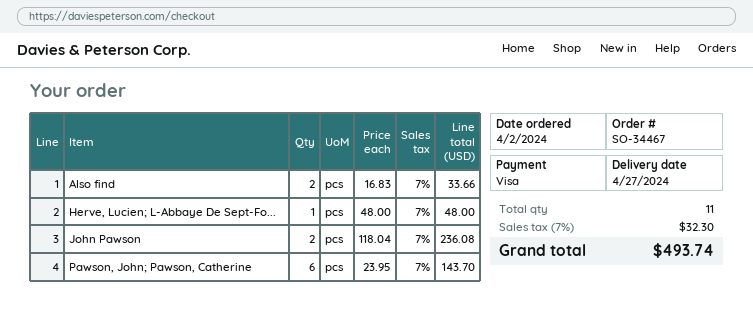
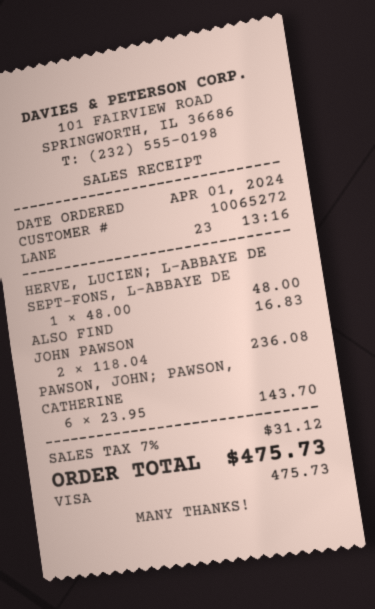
order date: 2024-04-02 -> 2024-04-01
Also find: 2 x 16.83 = 33.66 -> 1 x 16.83 = 16.83
tax: 7% = 32.30 -> 7% = 31.12
total: 493.74 -> 475.73

